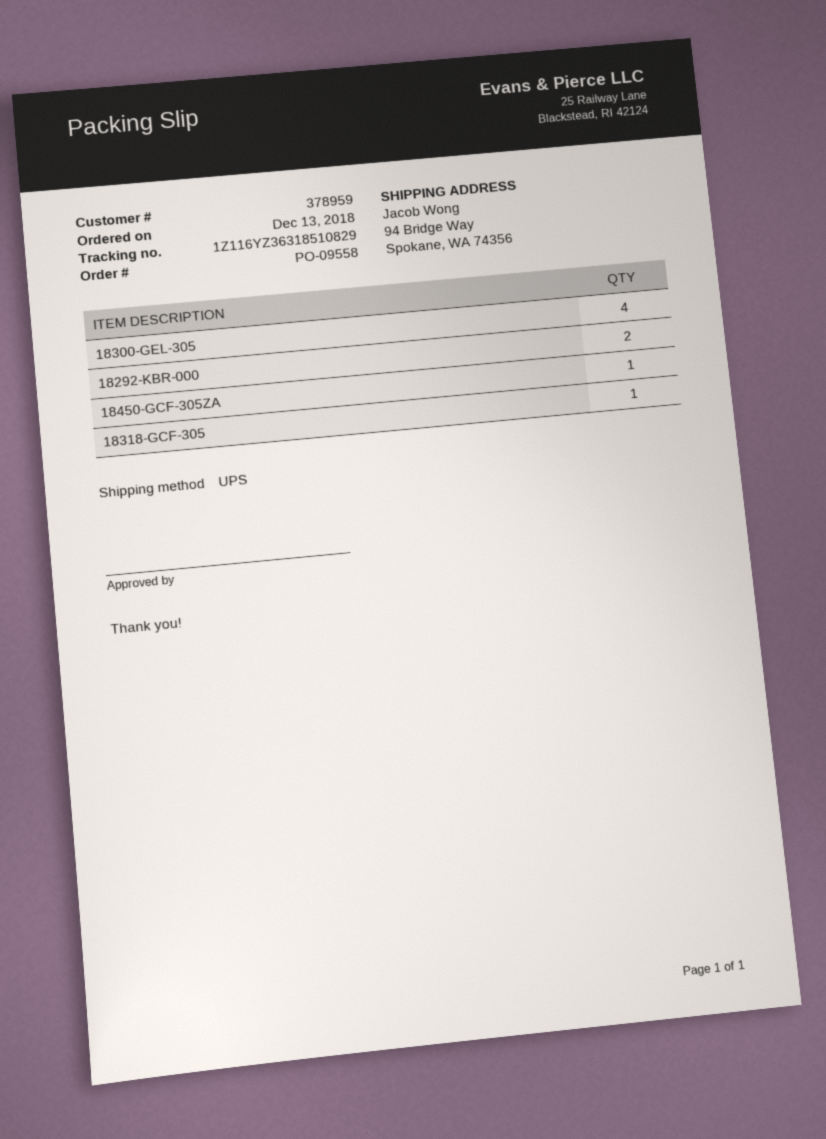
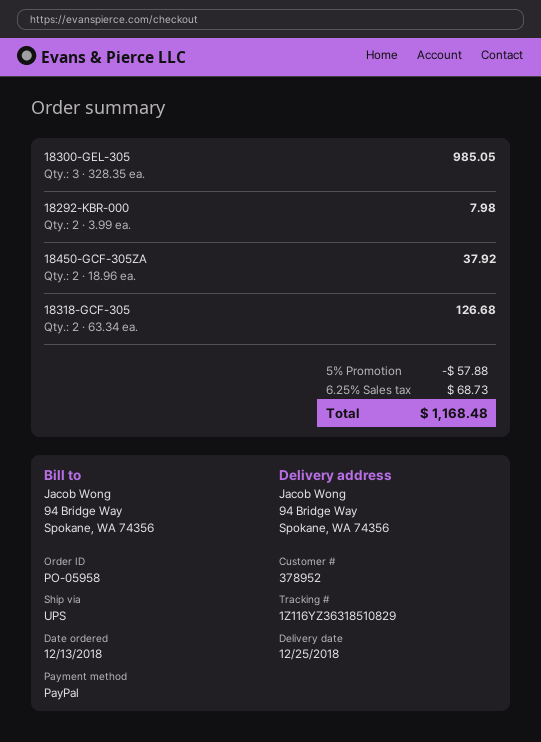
order number: PO-09558 -> PO-05958
customer number: 378959 -> 378952
18300-GEL-305: 4 -> 3
18450-GCF-305ZA: 1 -> 2
18318-GCF-305: 1 -> 2

